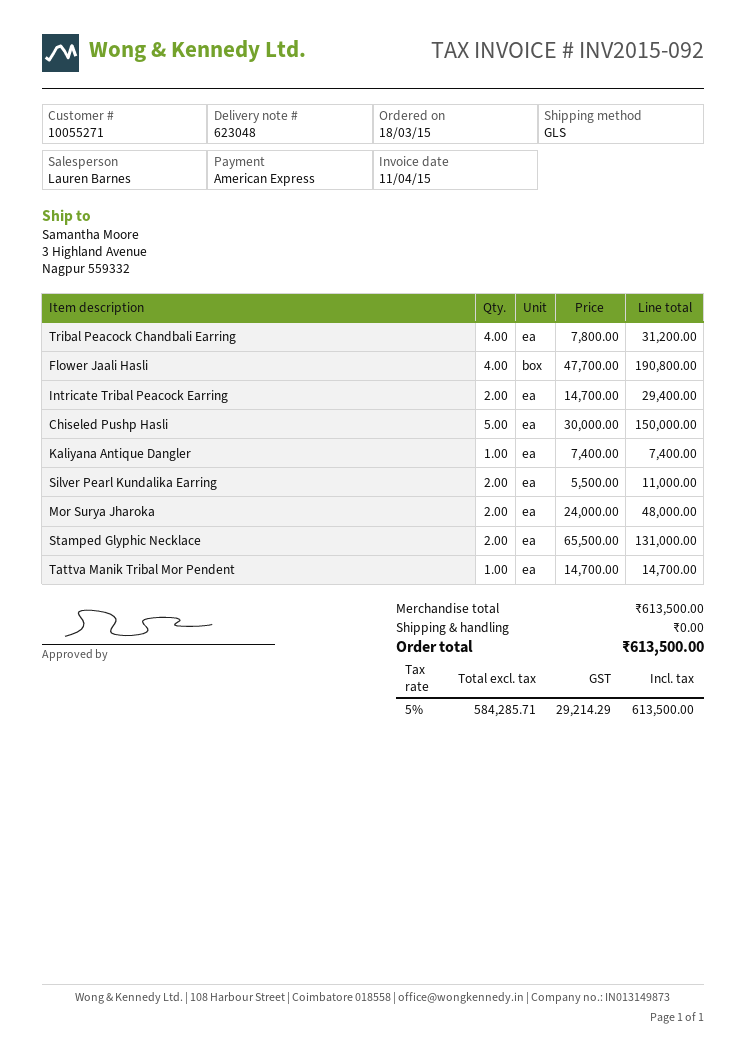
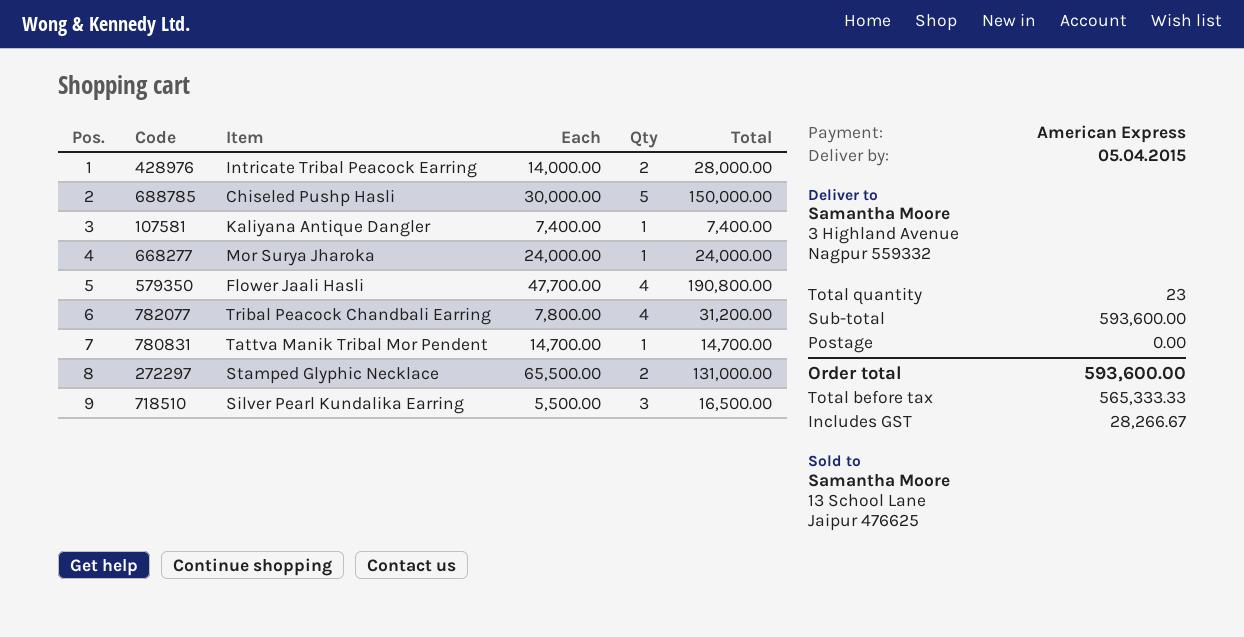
Intricate Tribal Peacock Earring: 2 x 14700.00 = 29400.00 -> 2 x 14000.00 = 28000.00
Silver Pearl Kundalika Earring: 2 x 5500.00 = 11000.00 -> 3 x 5500.00 = 16500.00
Mor Surya Jharoka: 2 x 24000.00 = 48000.00 -> 1 x 24000.00 = 24000.00
subtotal: 613500.00 -> 593600.00
net: 584285.71 -> 565333.33
tax: 29214.29 -> 28266.67
total: 613500.00 -> 593600.00

